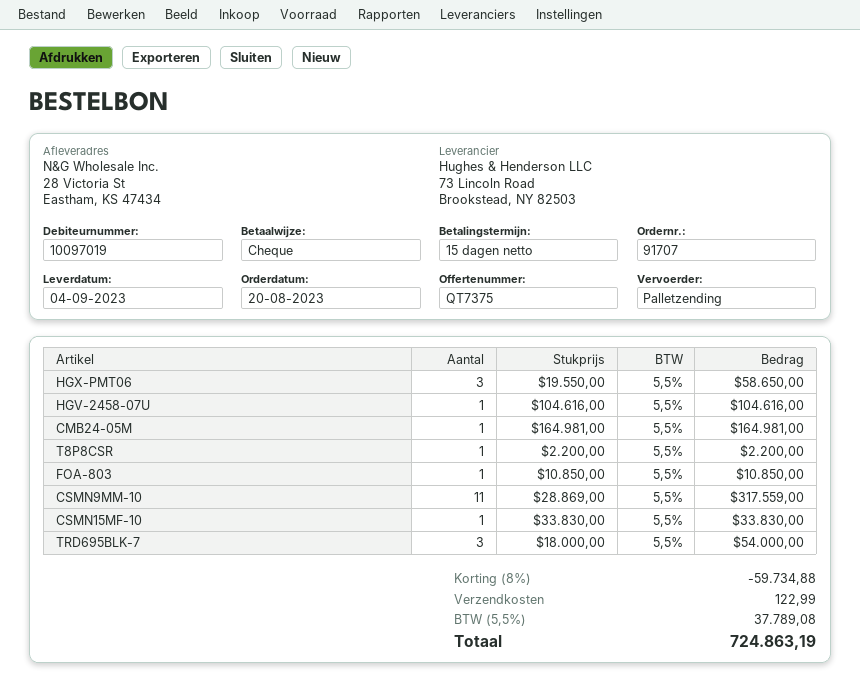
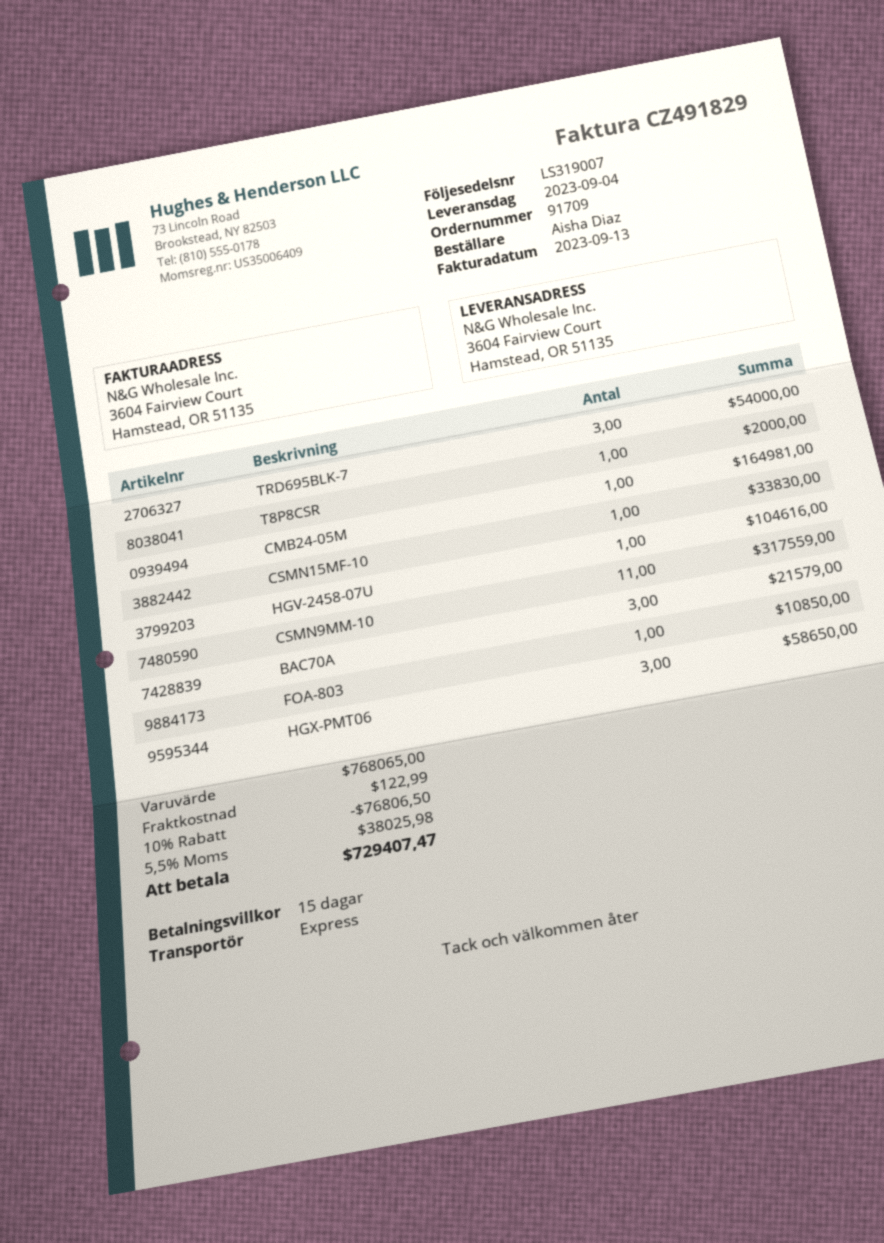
order number: 91707 -> 91709
shipping method: pallet freight -> express
ship to: 28 Victoria St, Eastham, KS 47434 -> 3604 Fairview Court, Hamstead, OR 51135
T8P8CSR: 1 for 2200.00 -> 1 for 2000.00
BAC70A: none -> 3 for 21579.00
discount: 8% = 59734.88 -> 10% = 76806.50
tax: 5.5% = 37789.08 -> 5.5% = 38025.98
total: 724863.19 -> 729407.47

